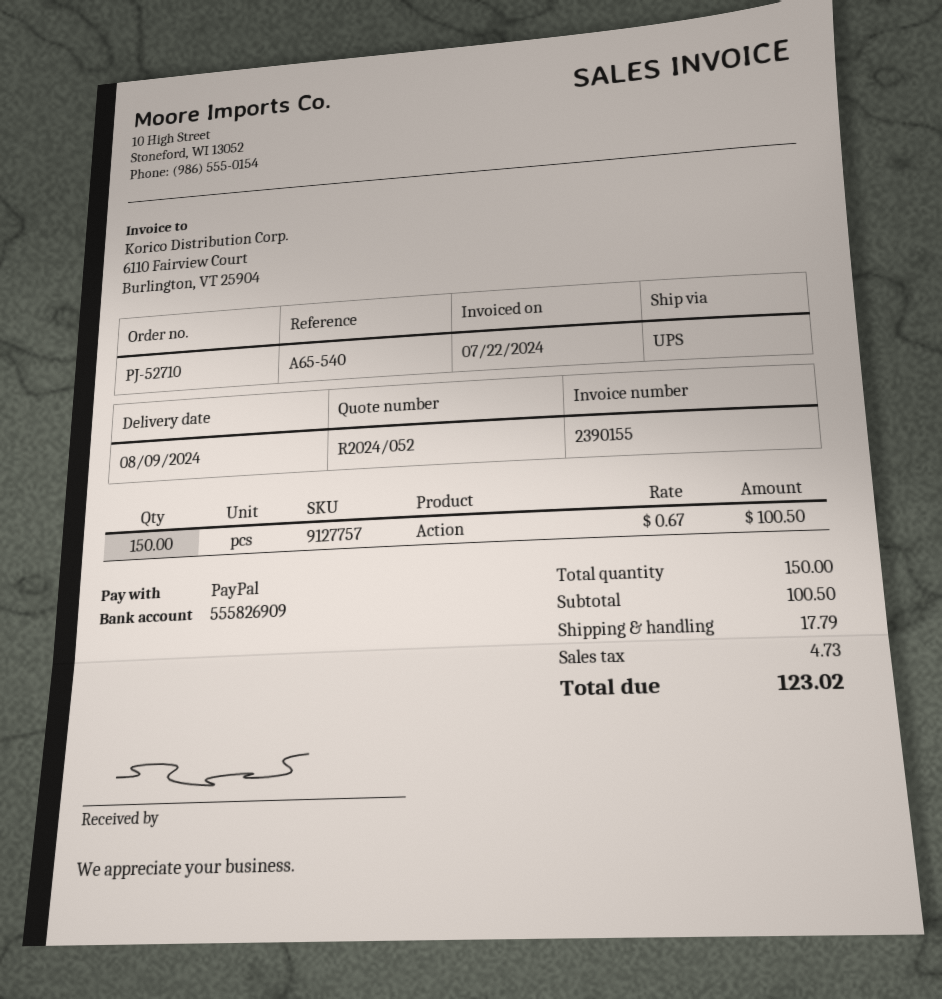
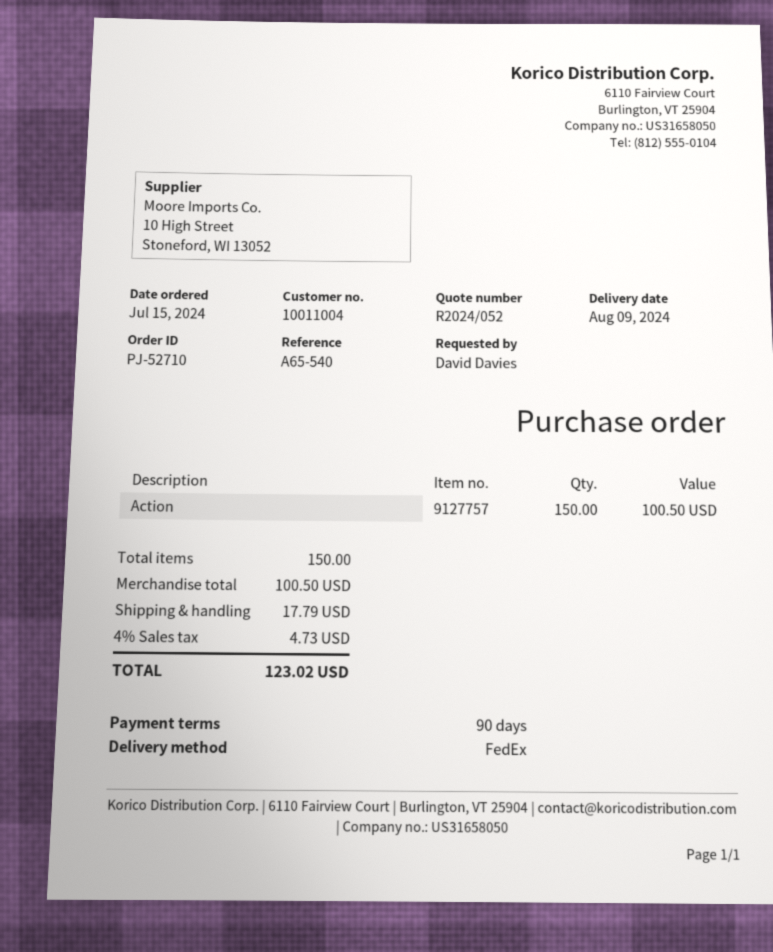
shipping method: UPS -> FedEx

